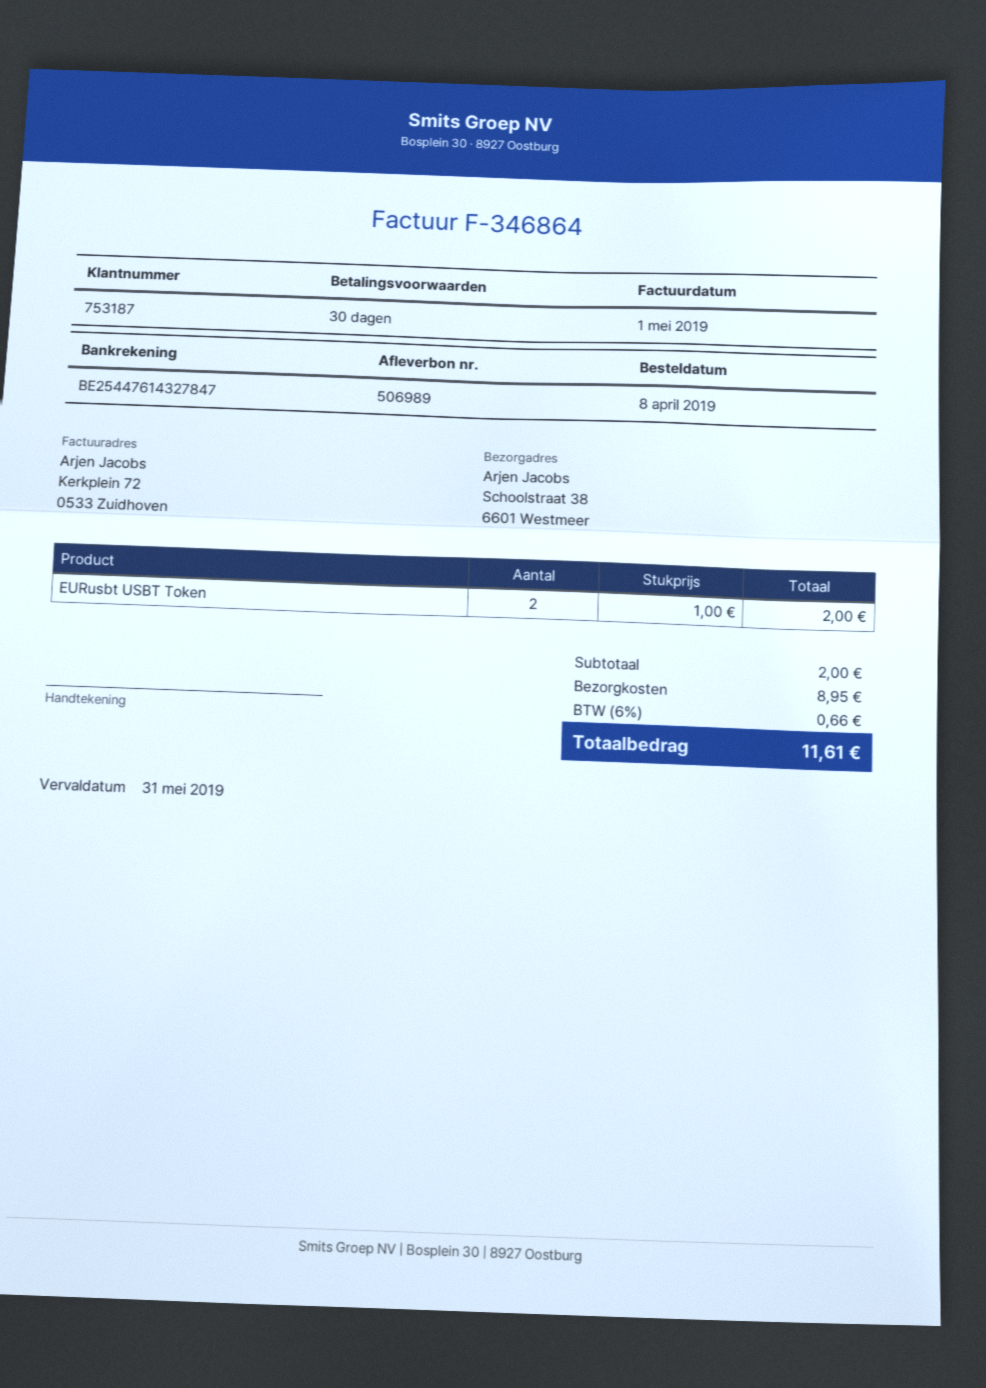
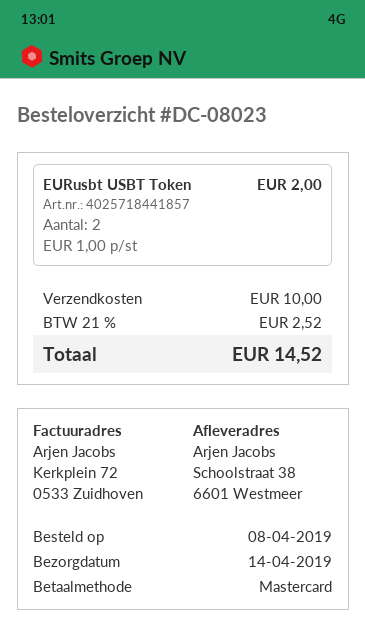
shipping: 8.95 -> 10.00
tax: 6% = 0.66 -> 21% = 2.52
total: 11.61 -> 14.52

